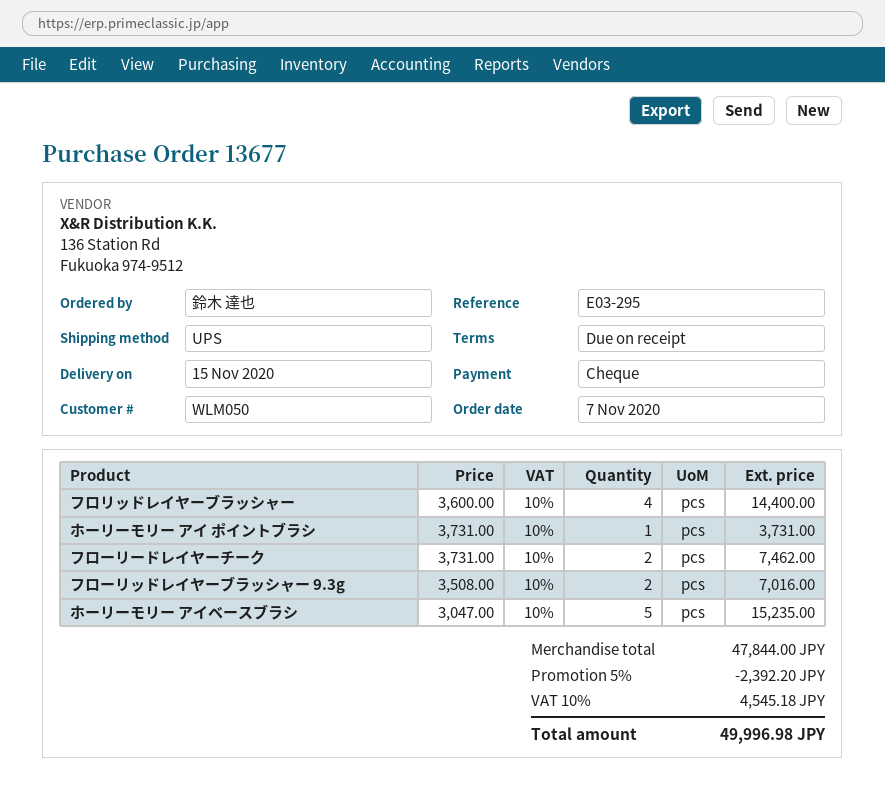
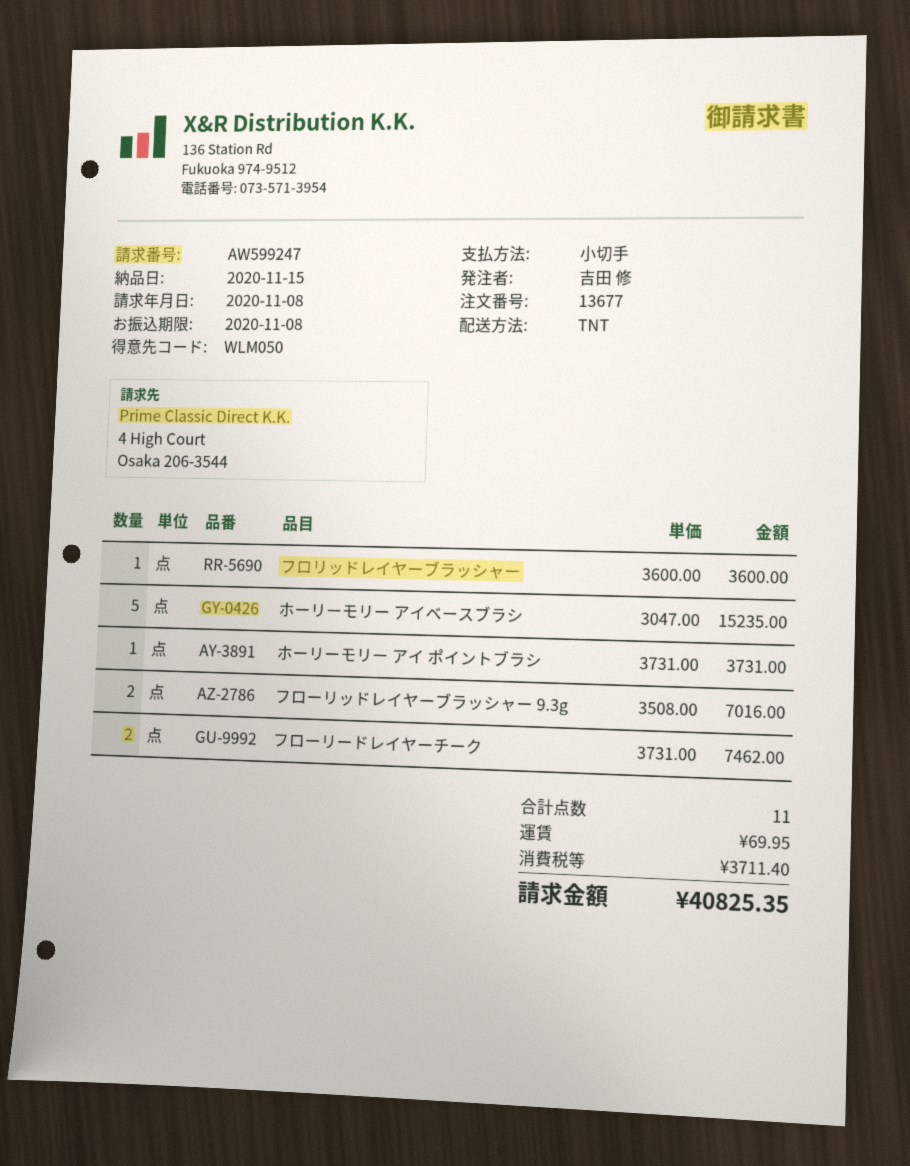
ordered by: 鈴木 達也 -> 吉田 修
shipping method: UPS -> TNT
フロリッドレイヤーブラッシャー: 4 x 3600.00 = 14400.00 -> 1 x 3600.00 = 3600.00
discount: 5% = 2392.20 -> none
shipping: none -> 69.95
tax: 4545.18 -> 3711.40
total: 49996.98 -> 40825.35

